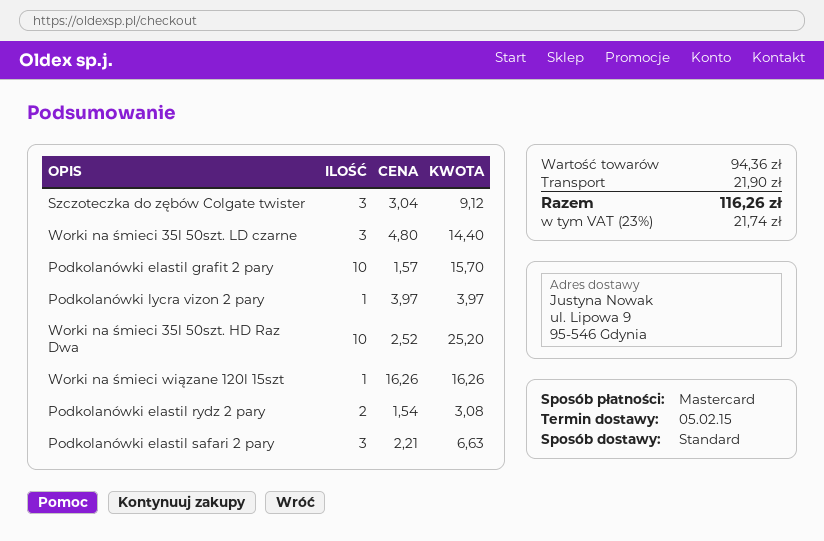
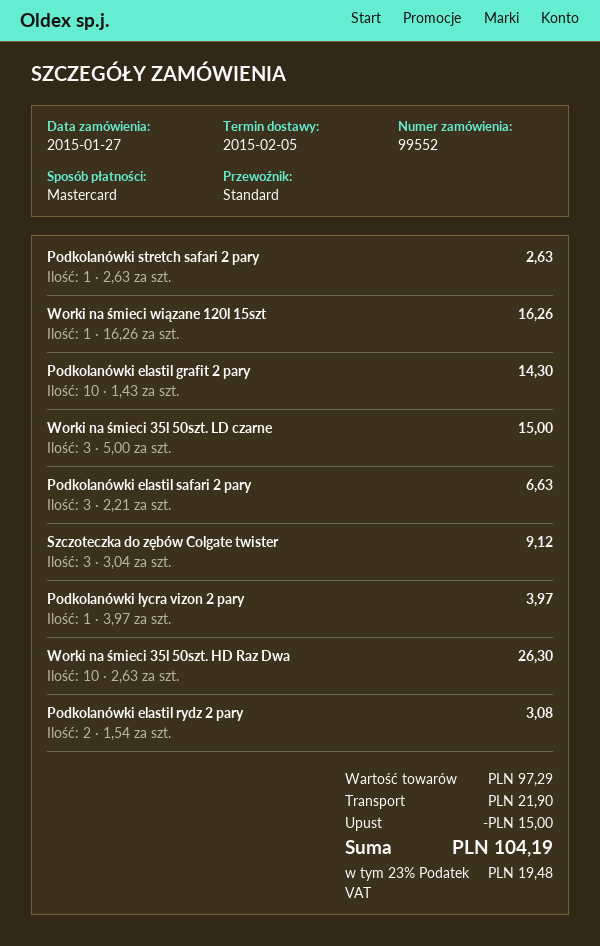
Worki na śmieci 35l 50szt. LD czarne: 3 x 4.80 = 14.40 -> 3 x 5.00 = 15.00
Podkolanówki elastil grafit 2 pary: 10 x 1.57 = 15.70 -> 10 x 1.43 = 14.30
Worki na śmieci 35l 50szt. HD Raz Dwa: 10 x 2.52 = 25.20 -> 10 x 2.63 = 26.30
Podkolanówki stretch safari 2 pary: none -> 1 x 2.63 = 2.63
subtotal: 94.36 -> 97.29
discount: none -> 15.00
tax: 23% = 21.74 -> 23% = 19.48
total: 116.26 -> 104.19

